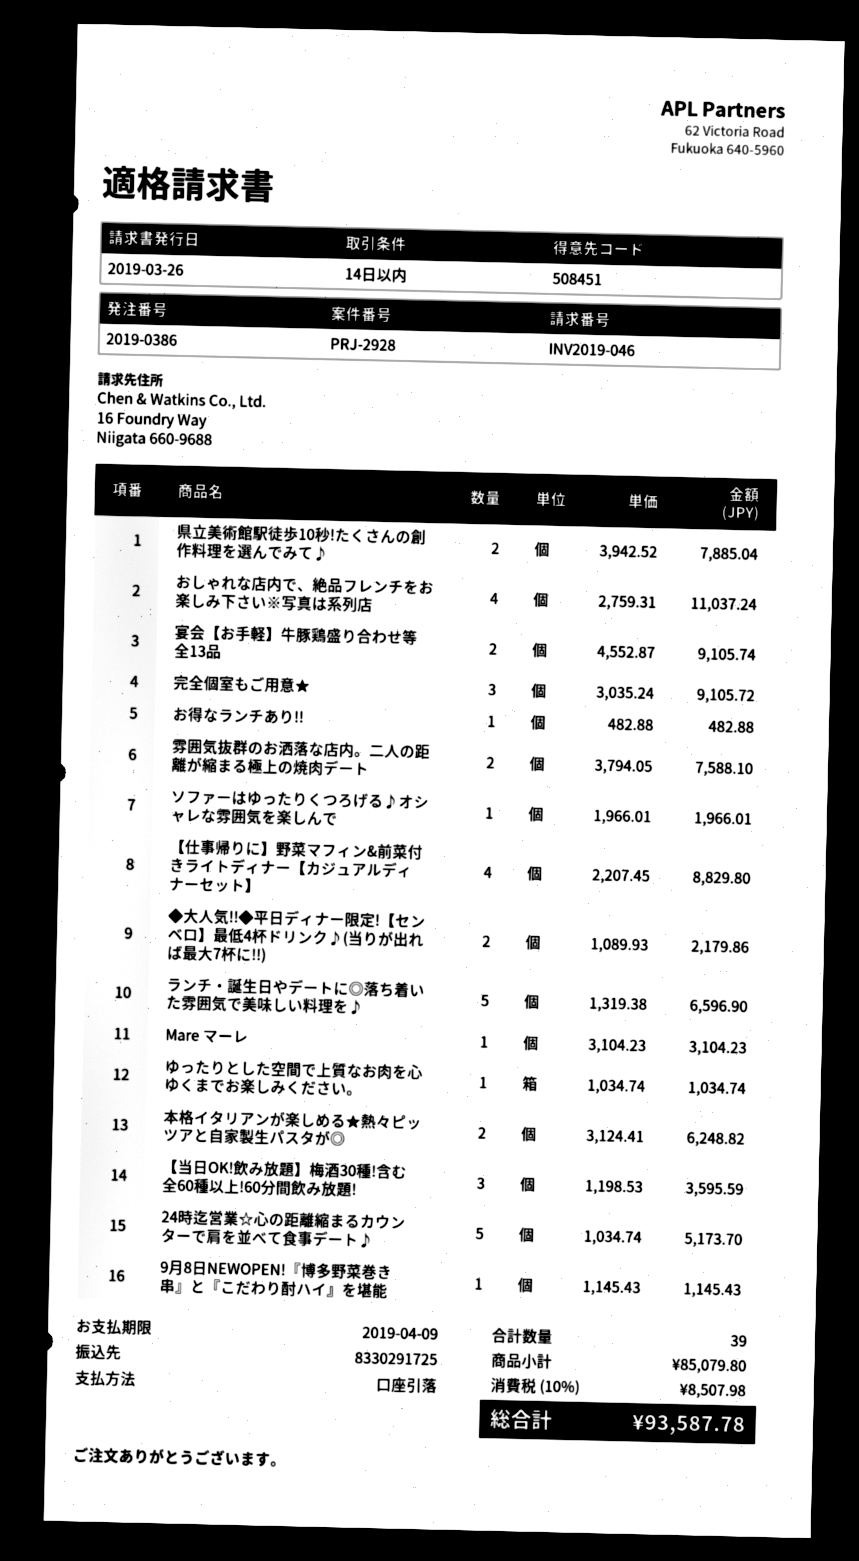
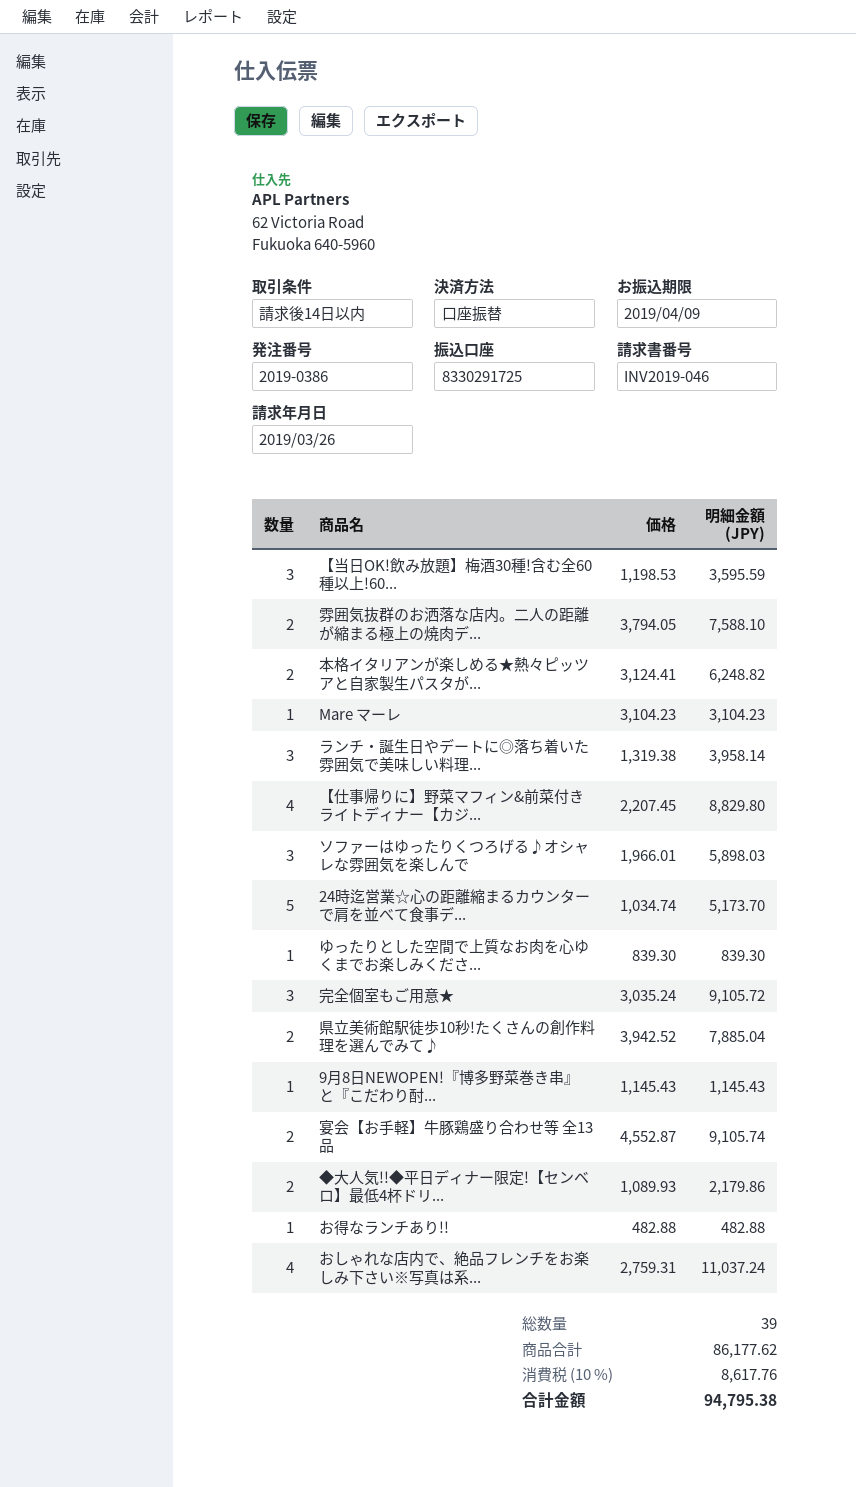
ソファーはゆったりくつろげる♪オシャレな雰囲気を楽しんで: 1 x 1966.01 = 1966.01 -> 3 x 1966.01 = 5898.03
ランチ・誕生日やデートに◎落ち着いた雰囲気で美味しい料理を♪: 5 x 1319.38 = 6596.90 -> 3 x 1319.38 = 3958.14
ゆったりとした空間で上質なお肉を心ゆくまでお楽しみください。: 1 x 1034.74 = 1034.74 -> 1 x 839.30 = 839.30
subtotal: 85079.80 -> 86177.62
tax: 10% = 8507.98 -> 10% = 8617.76
total: 93587.78 -> 94795.38

